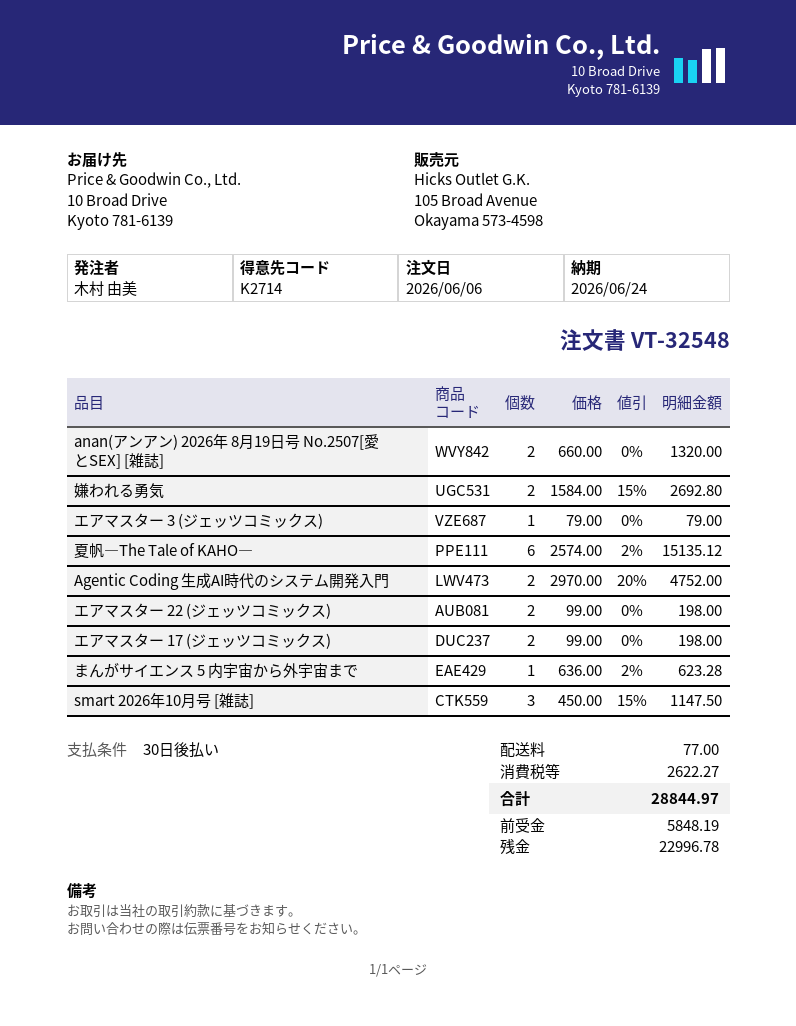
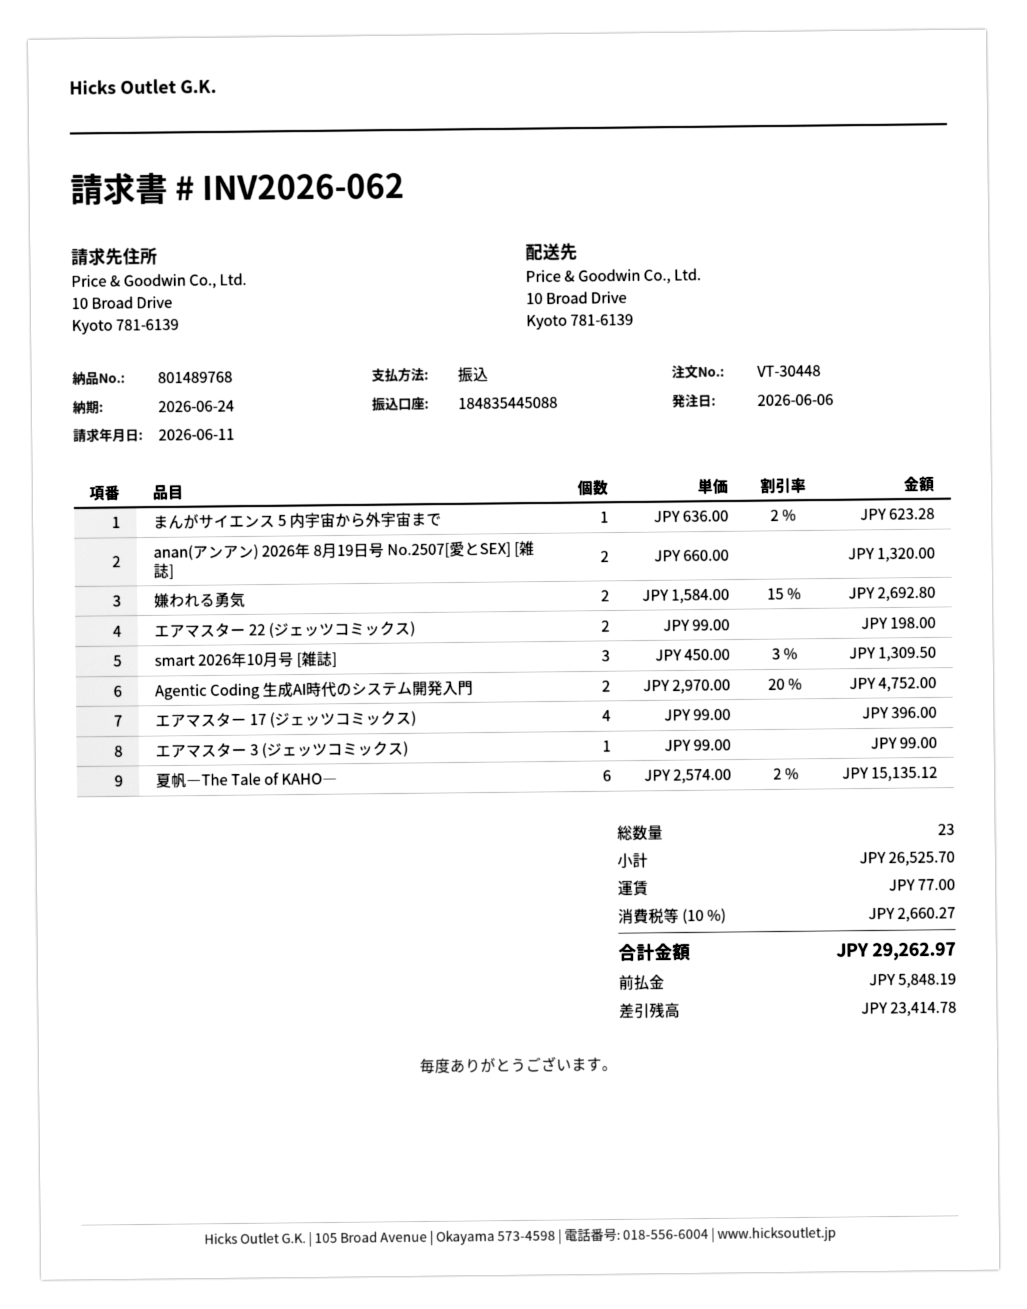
order number: VT-32548 -> VT-30448
エアマスター 3 (ジェッツコミックス): 1 x 79.00 = 79.00 -> 1 x 99.00 = 99.00
エアマスター 17 (ジェッツコミックス): 2 x 99.00 = 198.00 -> 4 x 99.00 = 396.00
smart 2026年10月号 [雑誌]: 3 x 450.00 - 15% = 1147.50 -> 3 x 450.00 - 3% = 1309.50
tax: 2622.27 -> 2660.27
total: 28844.97 -> 29262.97
balance: 22996.78 -> 23414.78

